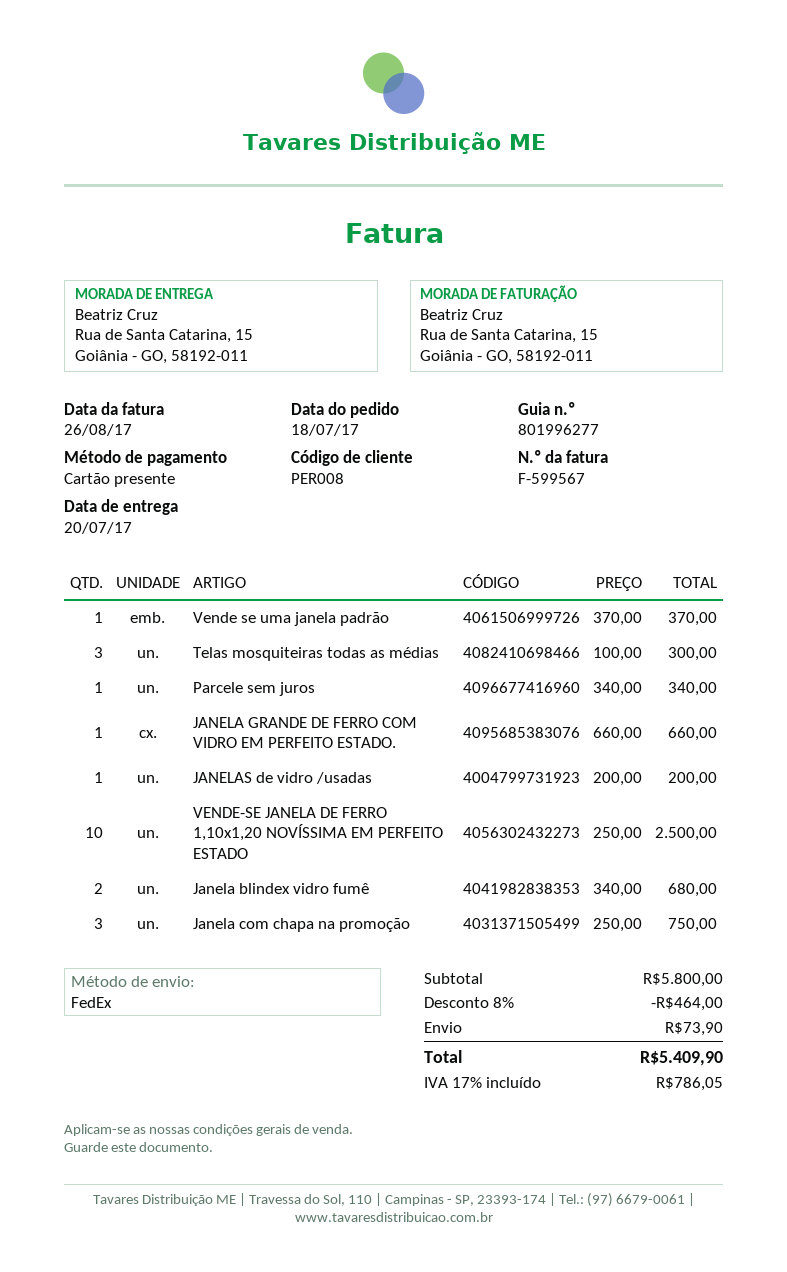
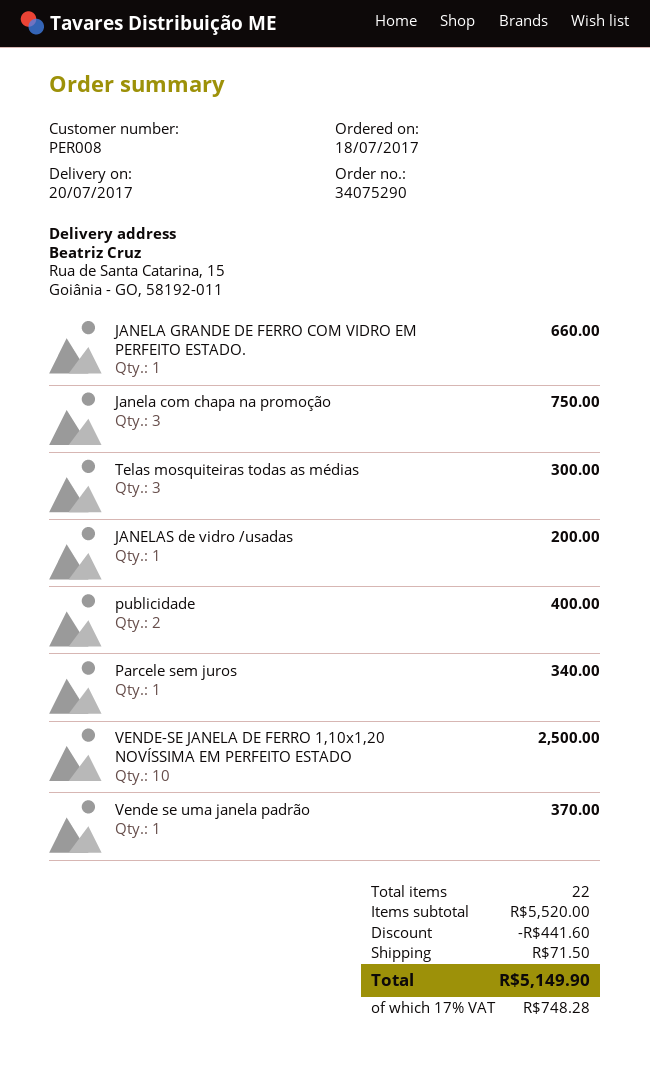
Janela blindex vidro fumê: 2 for 680.00 -> none
publicidade: none -> 2 for 400.00
subtotal: 5800.00 -> 5520.00
discount: 464.00 -> 441.60
shipping: 73.90 -> 71.50
tax: 17% = 786.05 -> 17% = 748.28
total: 5409.90 -> 5149.90

